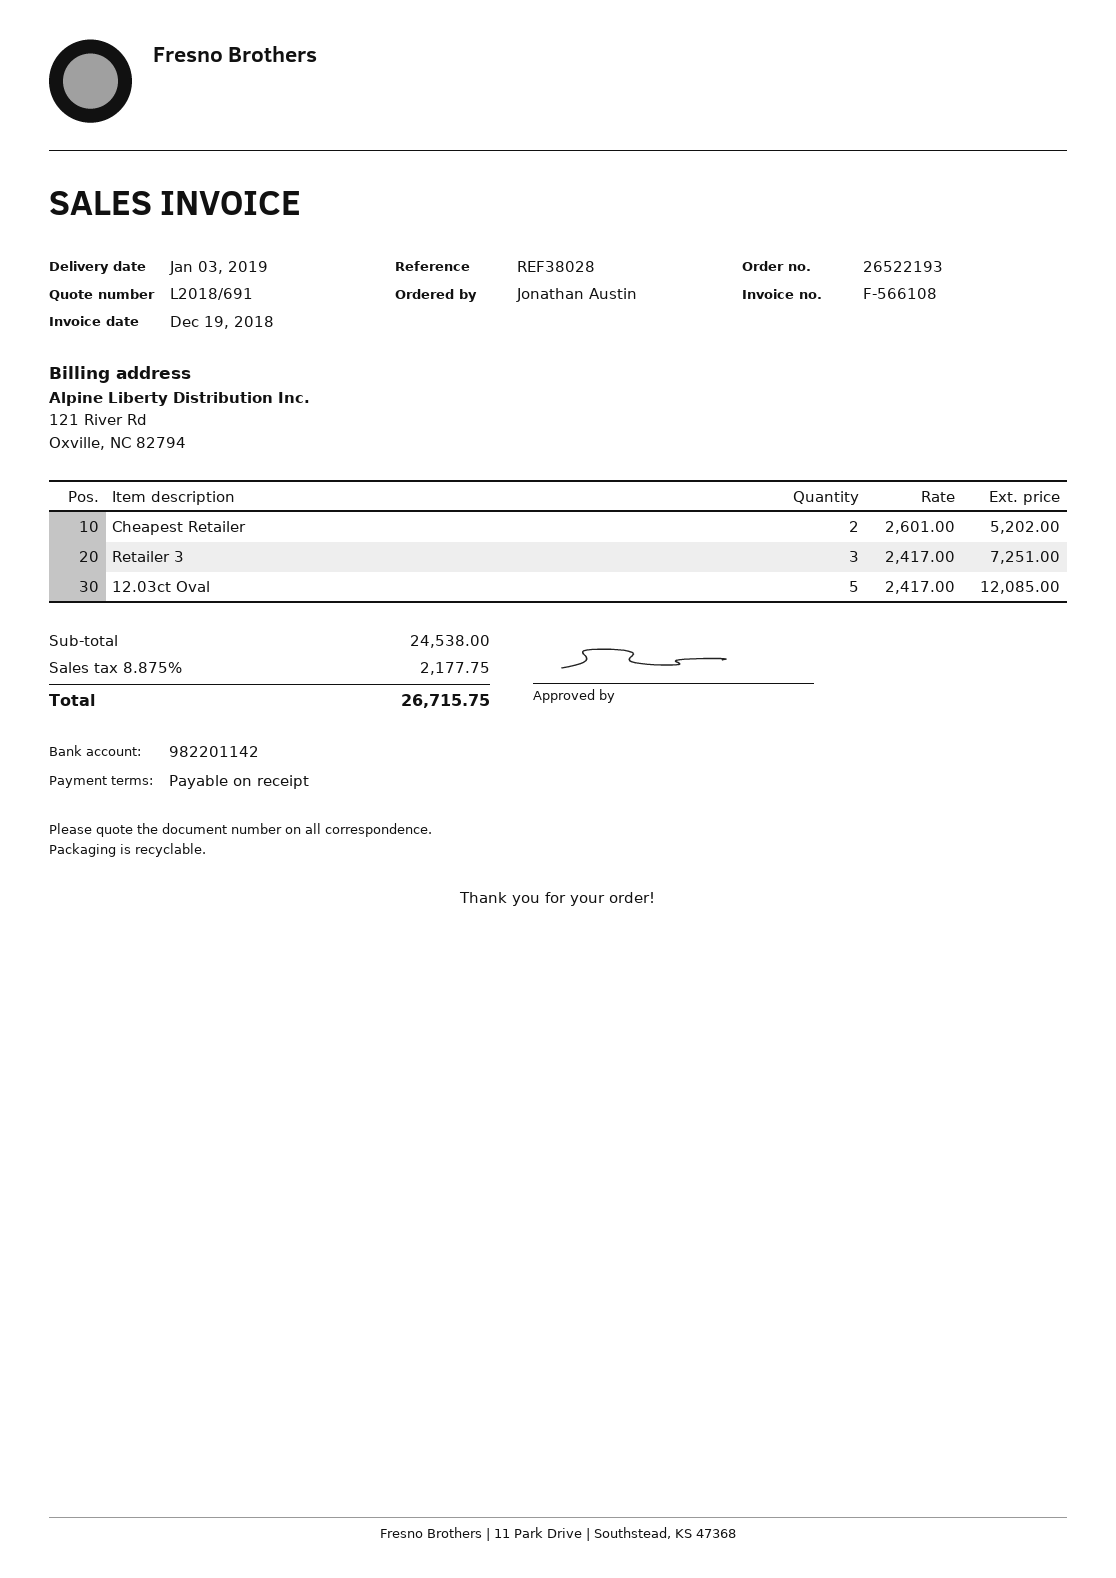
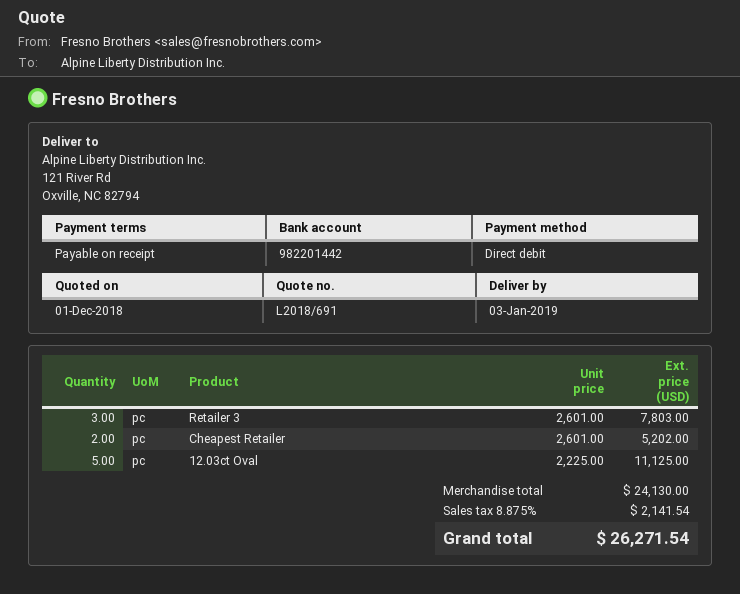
bank account: 982201142 -> 982201442
Retailer 3: 3 x 2417.00 = 7251.00 -> 3 x 2601.00 = 7803.00
12.03ct Oval: 5 x 2417.00 = 12085.00 -> 5 x 2225.00 = 11125.00
subtotal: 24538.00 -> 24130.00
tax: 8.875% = 2177.75 -> 8.875% = 2141.54
total: 26715.75 -> 26271.54

